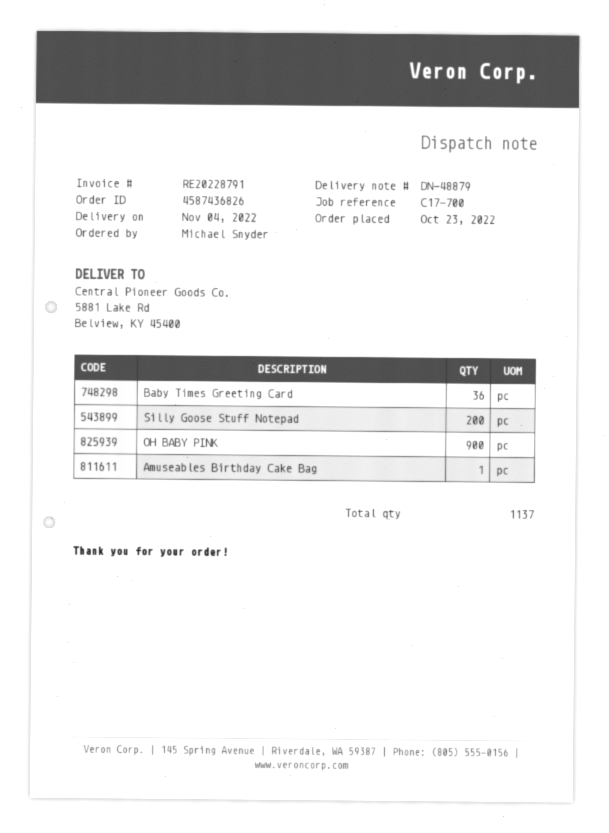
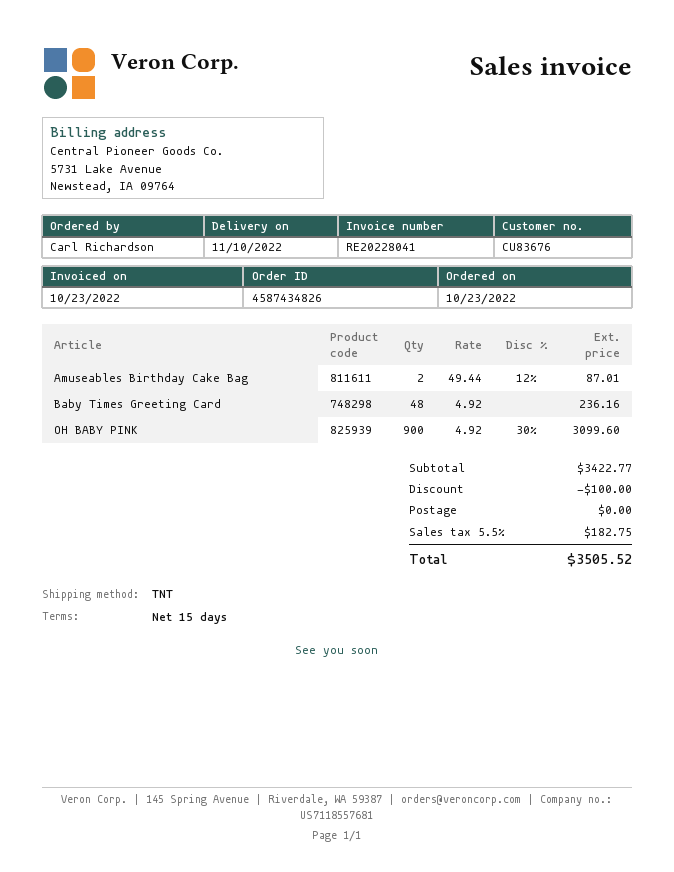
order number: 4587436826 -> 4587434826
delivery date: 2022-11-04 -> 2022-11-10
invoice number: RE20228791 -> RE20228041
ordered by: Michael Snyder -> Carl Richardson
Baby Times Greeting Card: 36 -> 48
Silly Goose Stuff Notepad: 200 -> none
Amuseables Birthday Cake Bag: 1 -> 2

